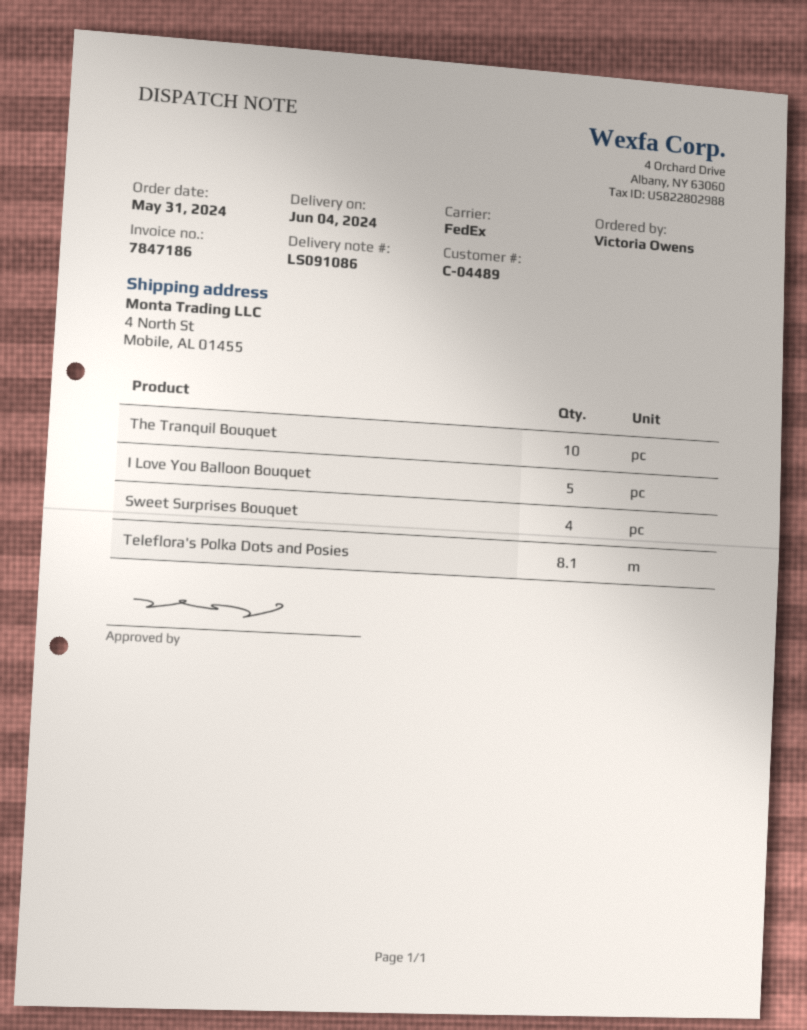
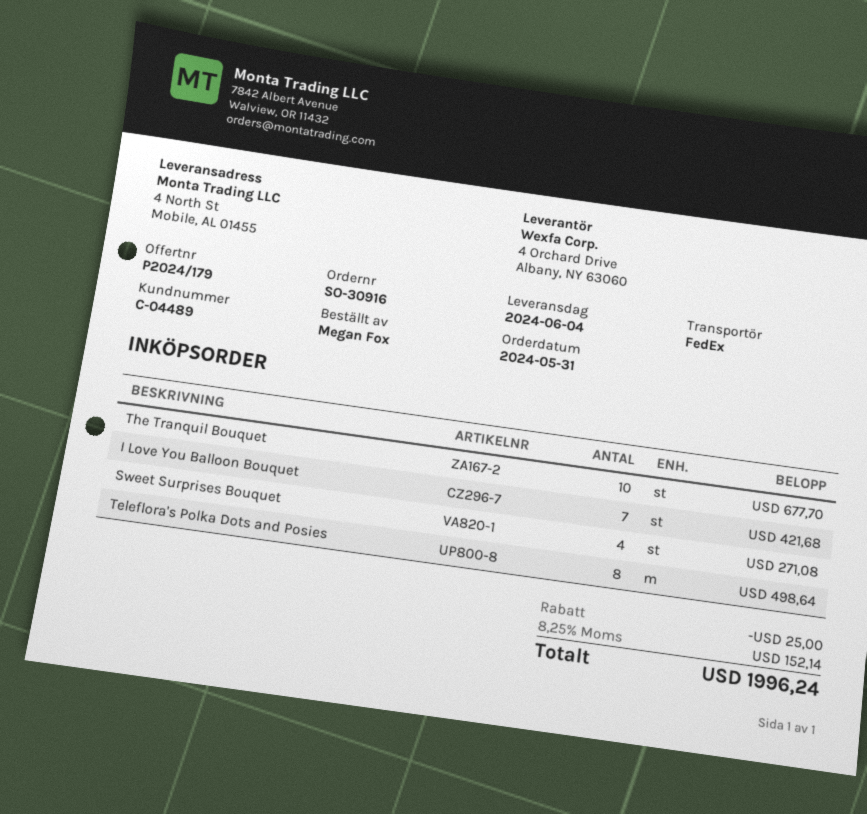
ordered by: Victoria Owens -> Megan Fox
I Love You Balloon Bouquet: 5 -> 7
Teleflora's Polka Dots and Posies: 8.1 -> 8

